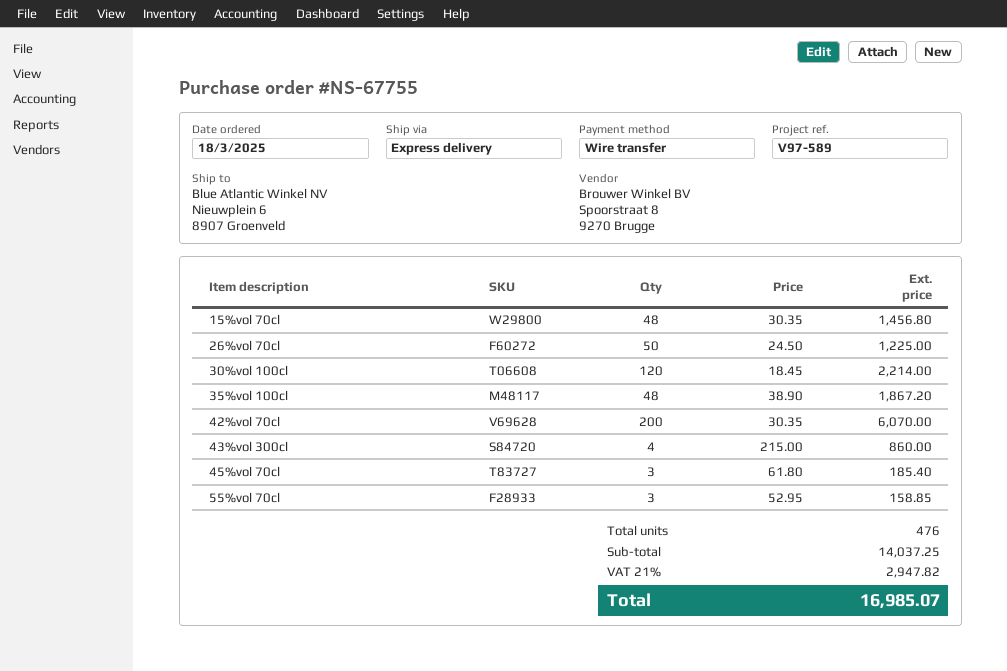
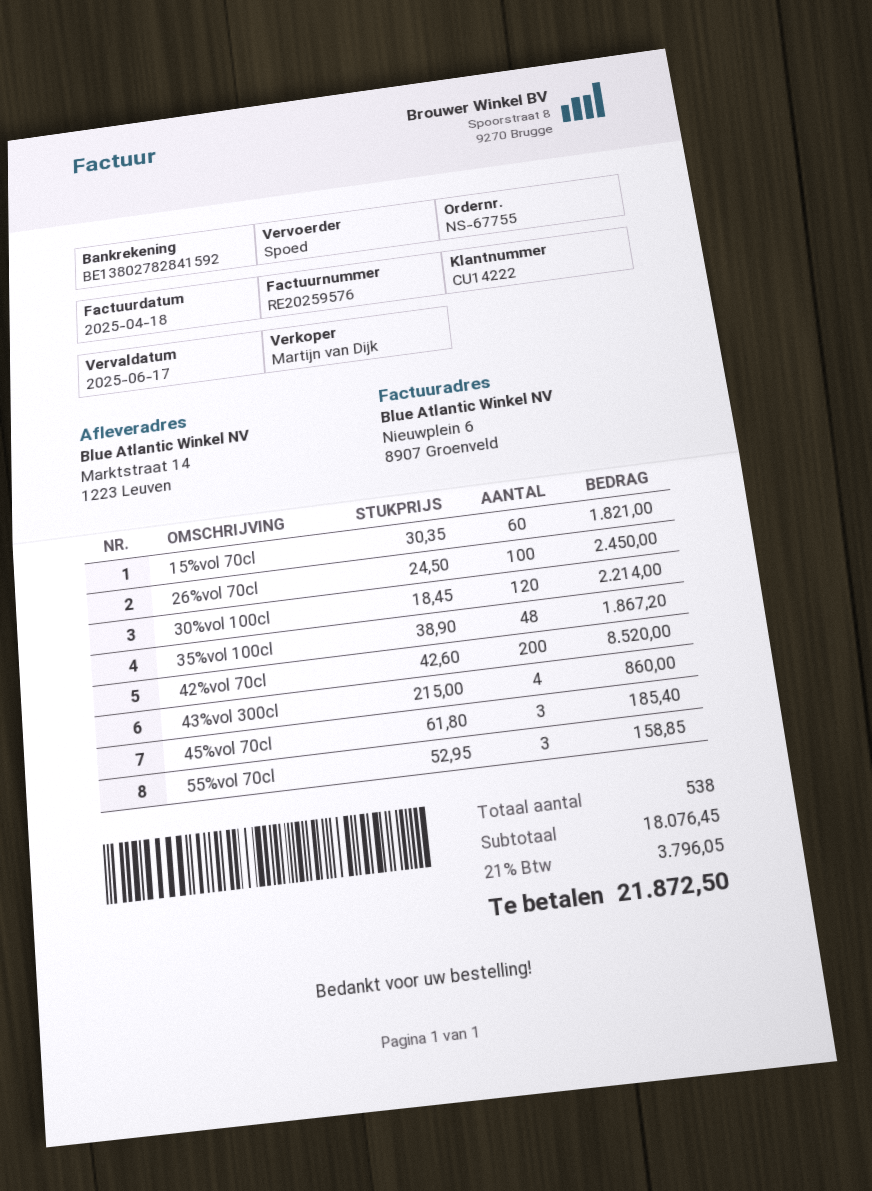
ship to: Nieuwplein 6, 8907 Groenveld -> Marktstraat 14, 1223 Leuven
15%vol 70cl: 48 x 30.35 = 1456.80 -> 60 x 30.35 = 1821.00
26%vol 70cl: 50 x 24.50 = 1225.00 -> 100 x 24.50 = 2450.00
42%vol 70cl: 200 x 30.35 = 6070.00 -> 200 x 42.60 = 8520.00
total quantity: 476 -> 538
subtotal: 14037.25 -> 18076.45
tax: 21% = 2947.82 -> 21% = 3796.05
total: 16985.07 -> 21872.50

